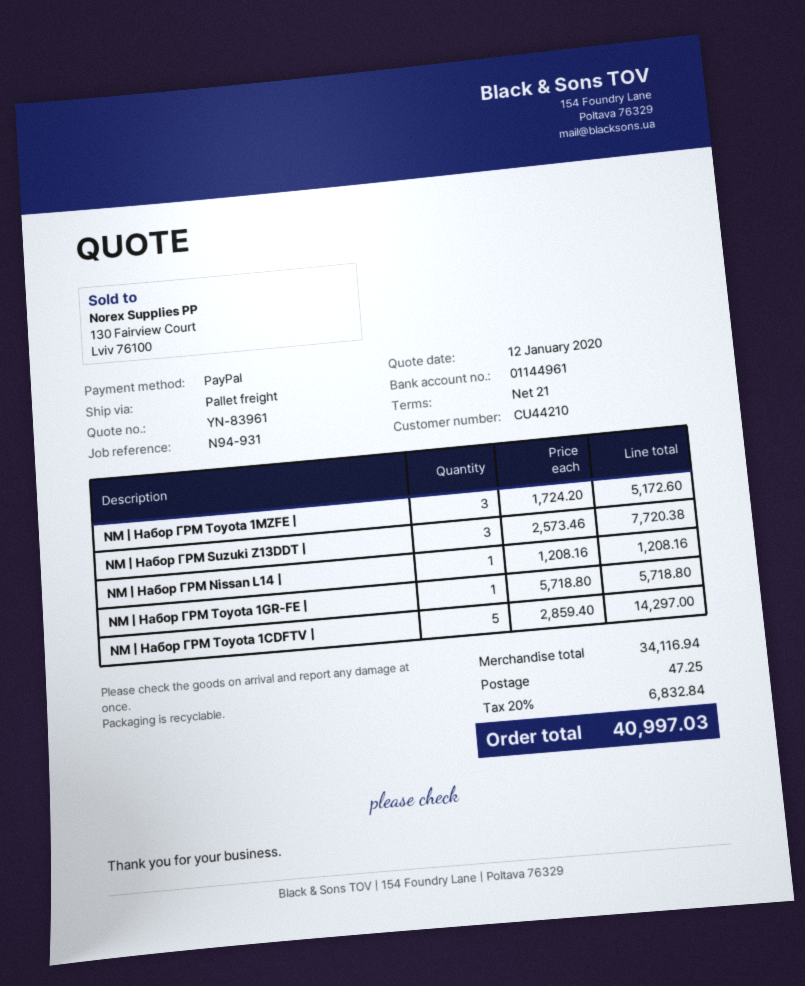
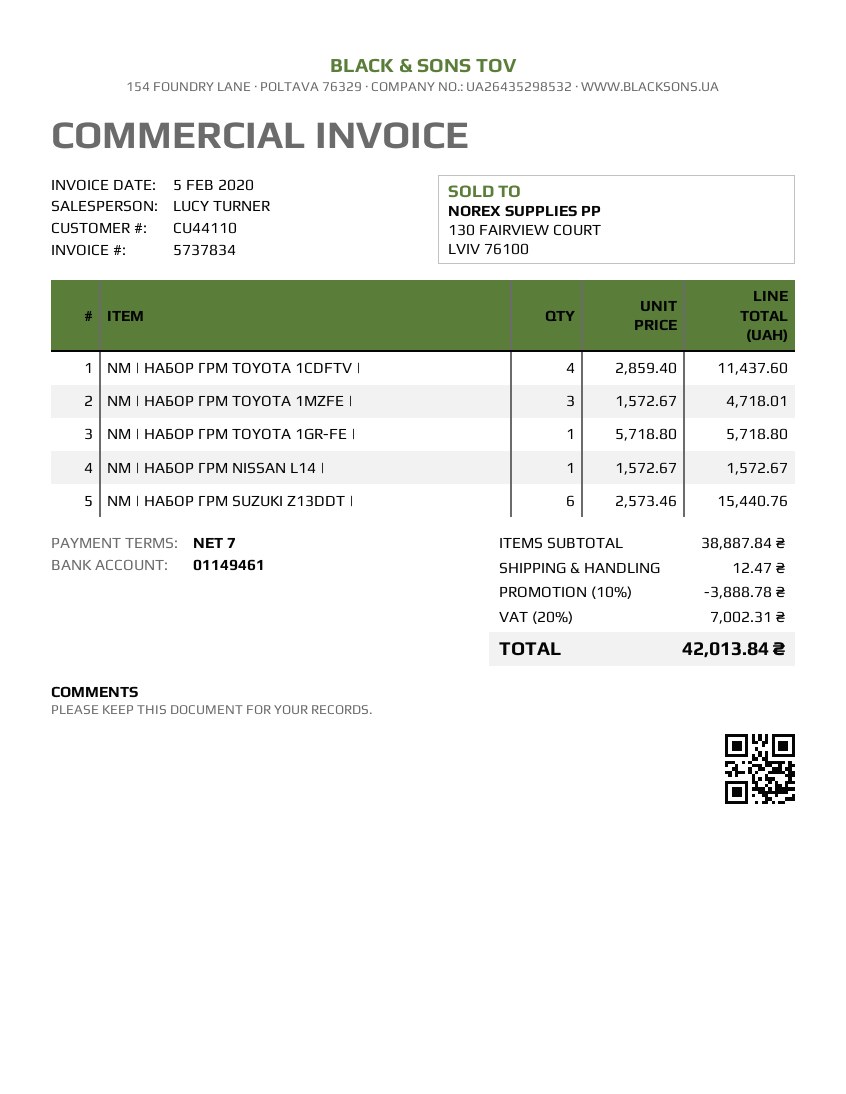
payment terms: 21 days -> 7 days
customer number: CU44210 -> CU44110
bank account: 01144961 -> 01149461
NM | Набор ГРМ Toyota 1MZFE |: 3 x 1724.20 = 5172.60 -> 3 x 1572.67 = 4718.01
NM | Набор ГРМ Suzuki Z13DDT |: 3 x 2573.46 = 7720.38 -> 6 x 2573.46 = 15440.76
NM | Набор ГРМ Nissan L14 |: 1 x 1208.16 = 1208.16 -> 1 x 1572.67 = 1572.67
NM | Набор ГРМ Toyota 1CDFTV |: 5 x 2859.40 = 14297.00 -> 4 x 2859.40 = 11437.60
subtotal: 34116.94 -> 38887.84
discount: none -> 10% = 3888.78
shipping: 47.25 -> 12.47
tax: 20% = 6832.84 -> 20% = 7002.31
total: 40997.03 -> 42013.84

